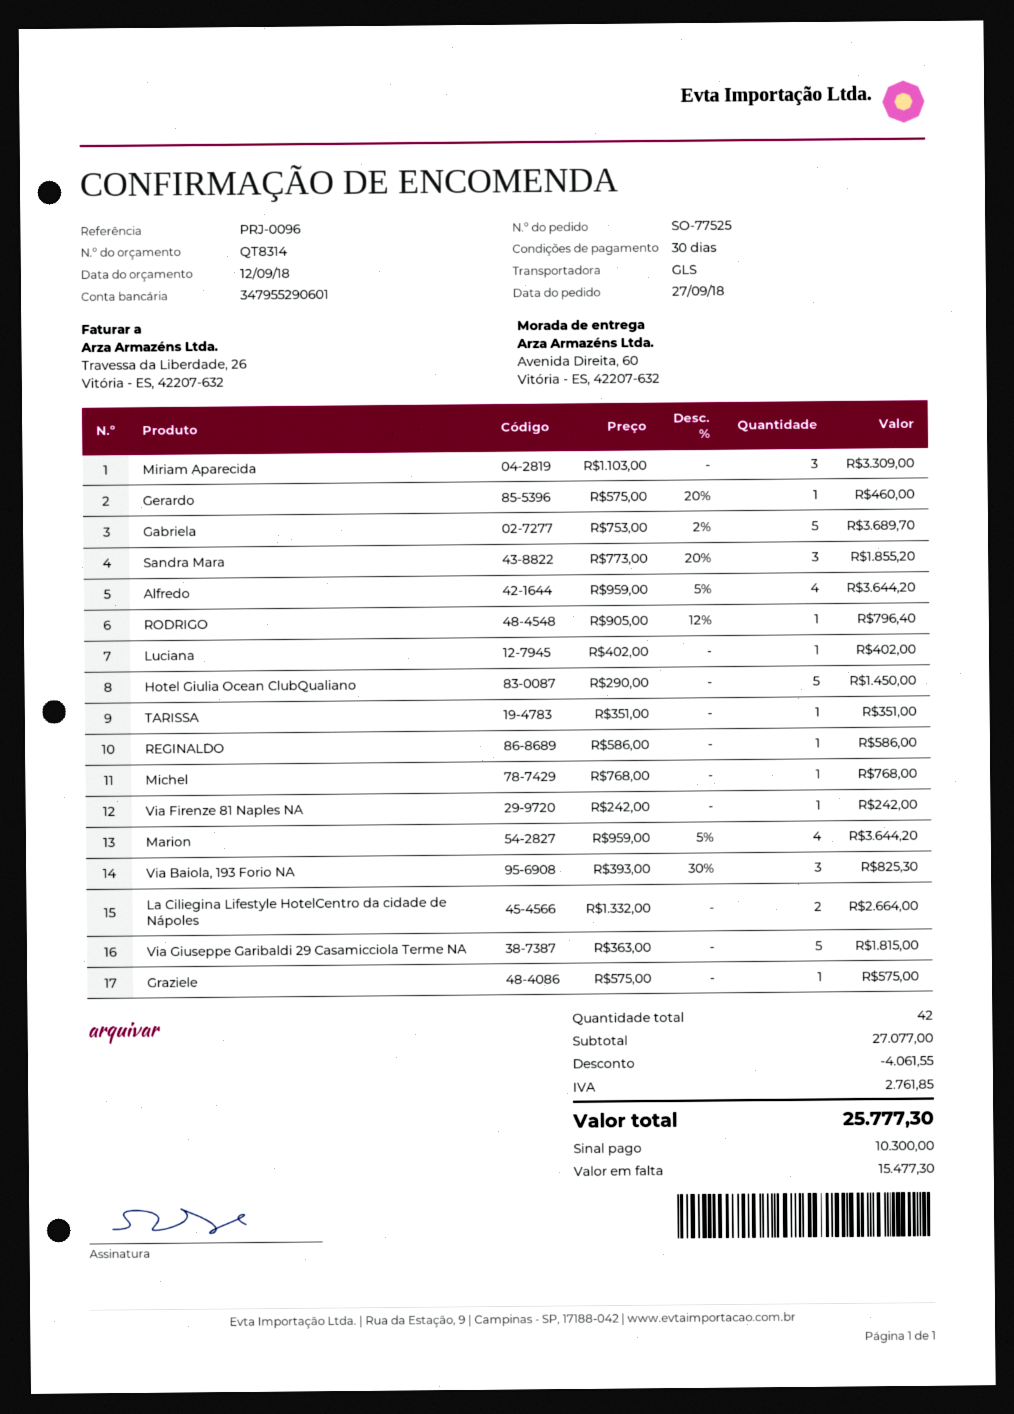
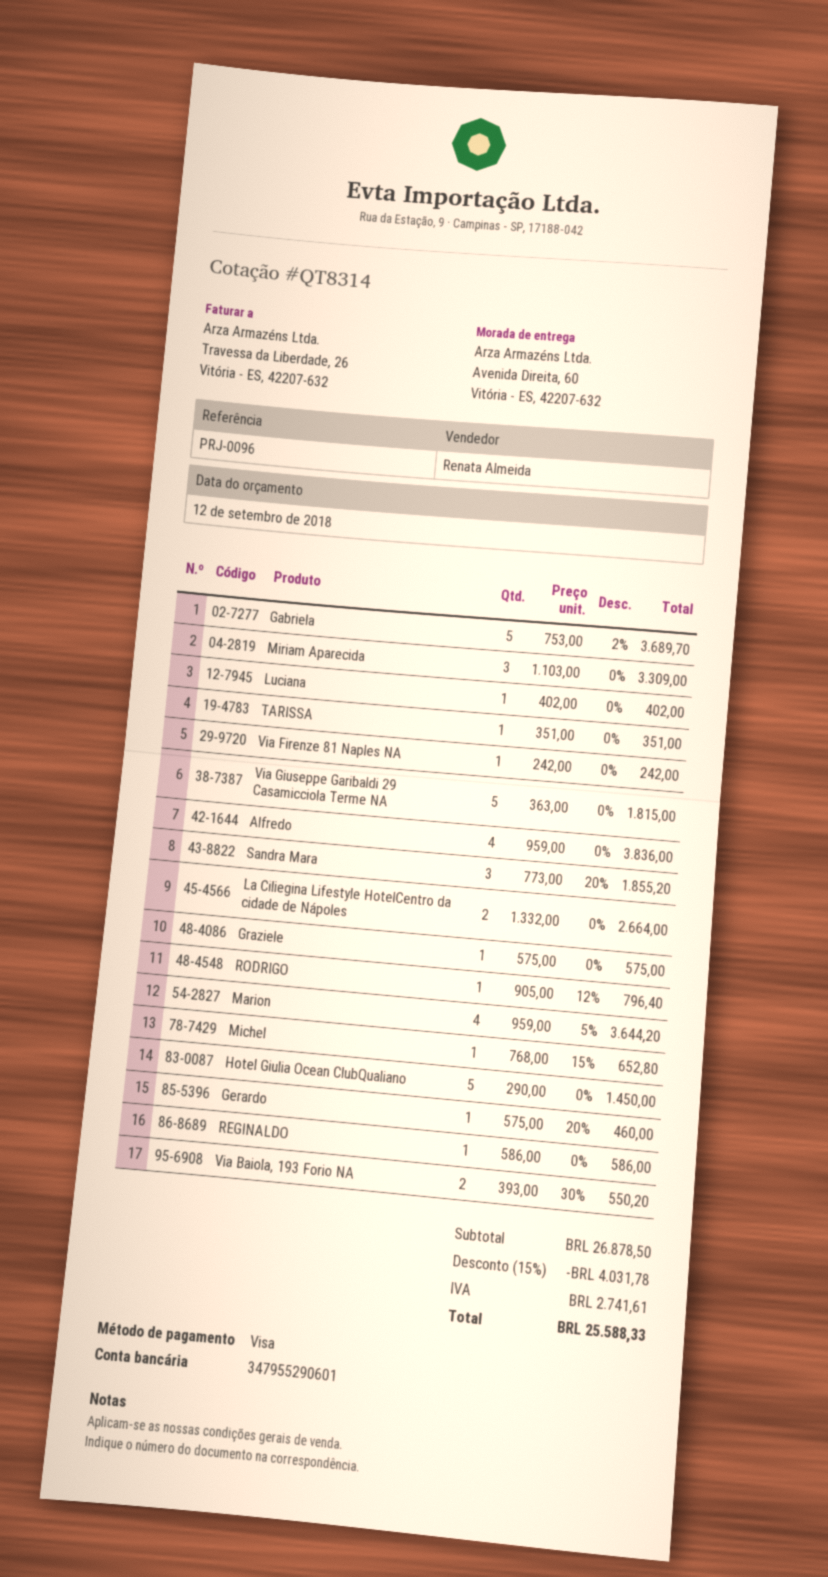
Alfredo: 4 x 959.00 - 5% = 3644.20 -> 4 x 959.00 = 3836.00
Michel: 1 x 768.00 = 768.00 -> 1 x 768.00 - 15% = 652.80
Via Baiola, 193 Forio NA: 3 x 393.00 - 30% = 825.30 -> 2 x 393.00 - 30% = 550.20
subtotal: 27077.00 -> 26878.50
discount: 4061.55 -> 4031.78
tax: 2761.85 -> 2741.61
total: 25777.30 -> 25588.33

